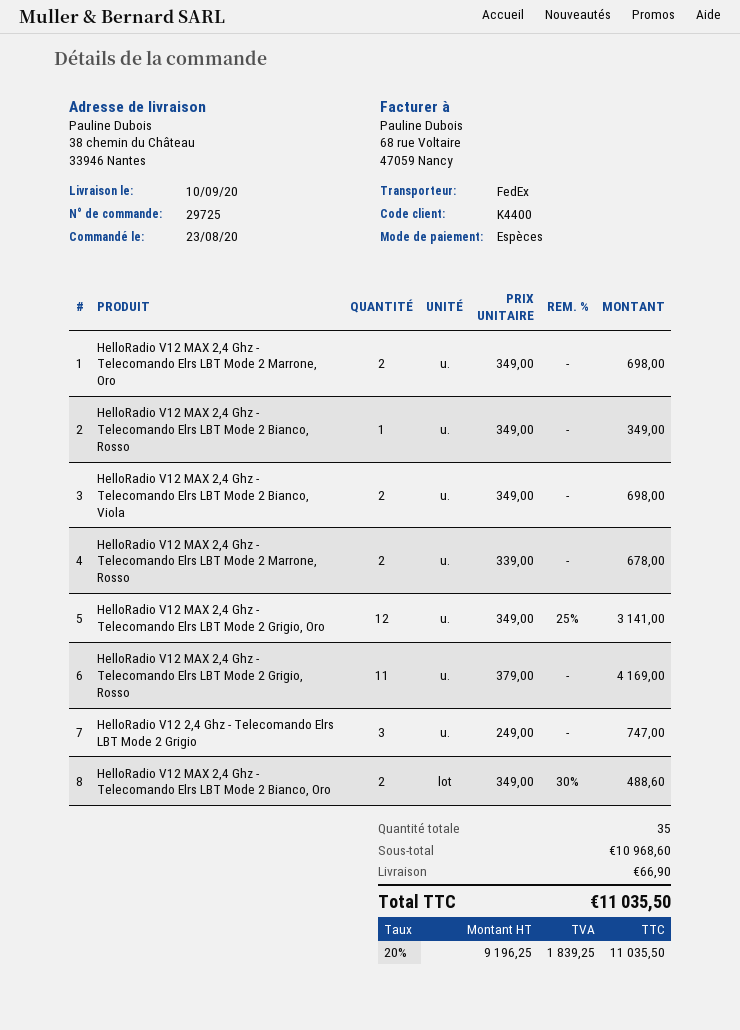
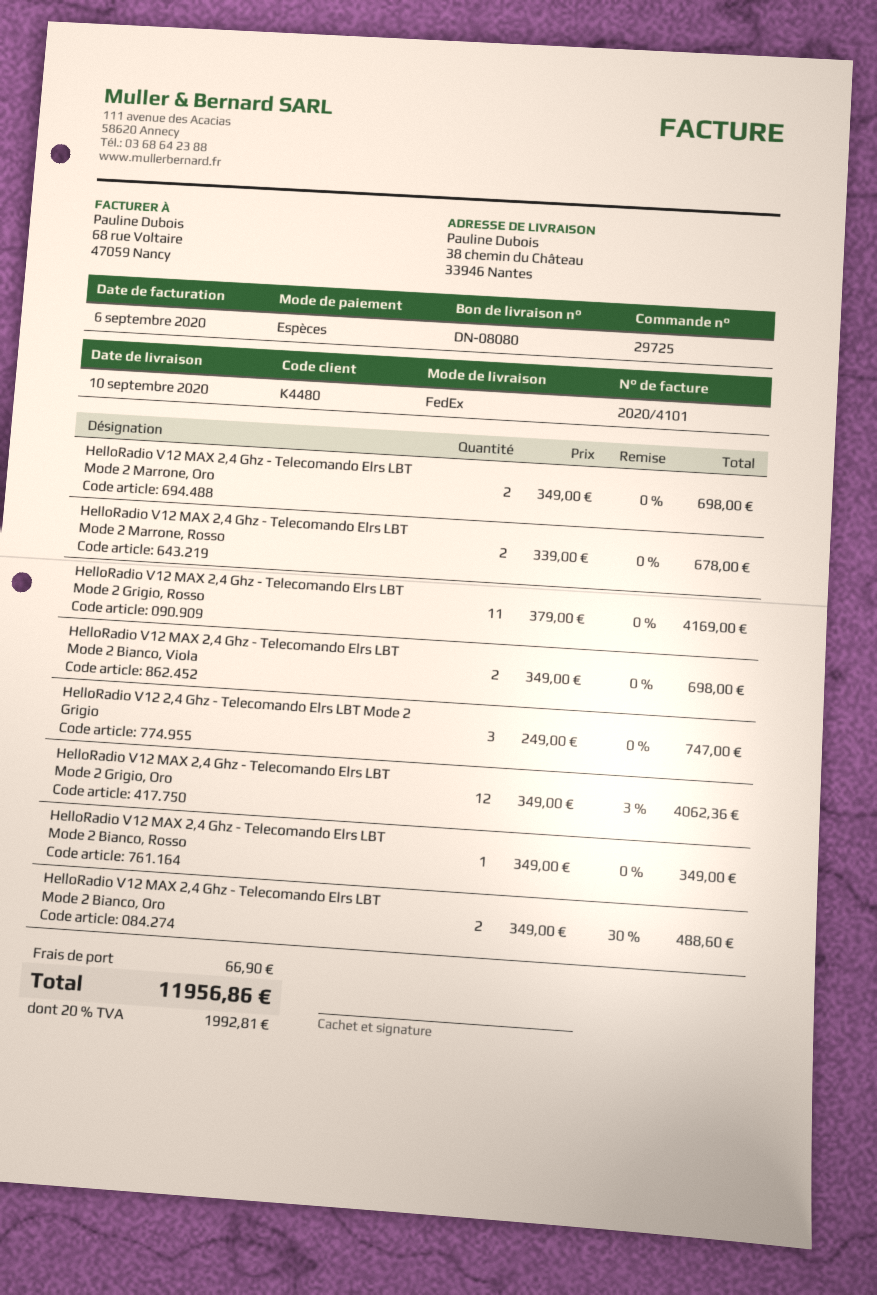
customer number: K4400 -> K4480
HelloRadio V12 MAX 2,4 Ghz - Telecomando Elrs LBT Mode 2 Grigio, Oro: 12 x 349.00 - 25% = 3141.00 -> 12 x 349.00 - 3% = 4062.36
tax: 20% = 1839.25 -> 20% = 1992.81
total: 11035.50 -> 11956.86

